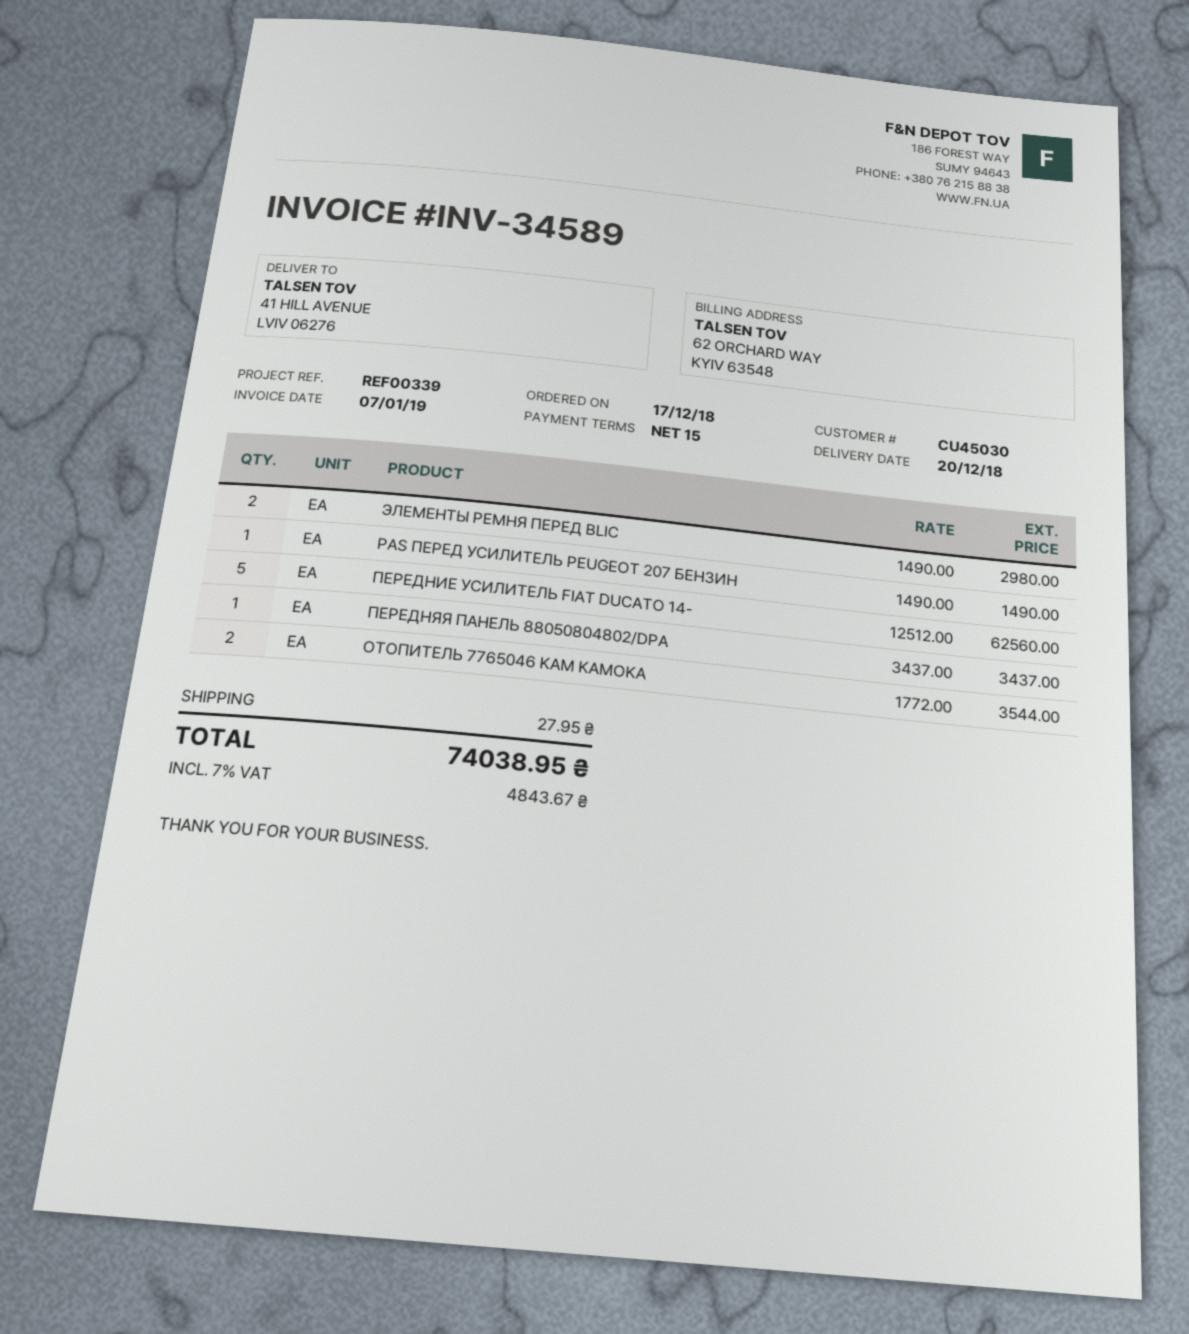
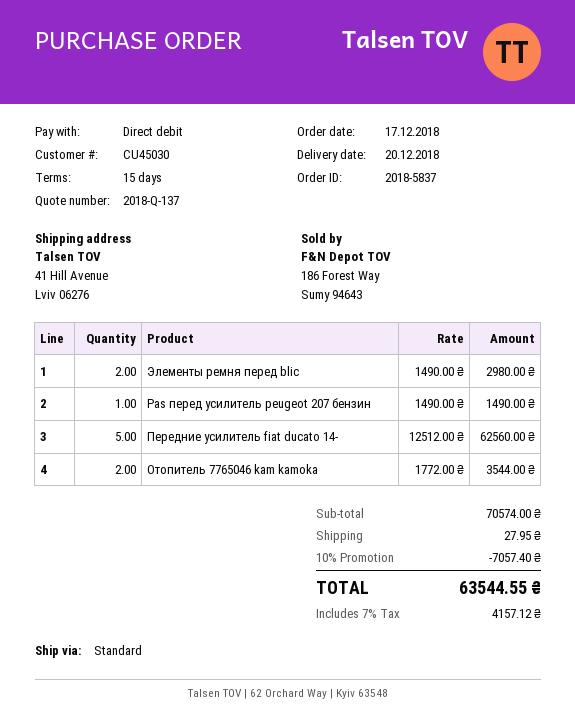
ПЕРЕДНЯЯ ПАНЕЛЬ 88050804802/DPA: 1 x 3437.00 = 3437.00 -> none
discount: none -> 10% = 7057.40
tax: 7% = 4843.67 -> 7% = 4157.12
total: 74038.95 -> 63544.55

